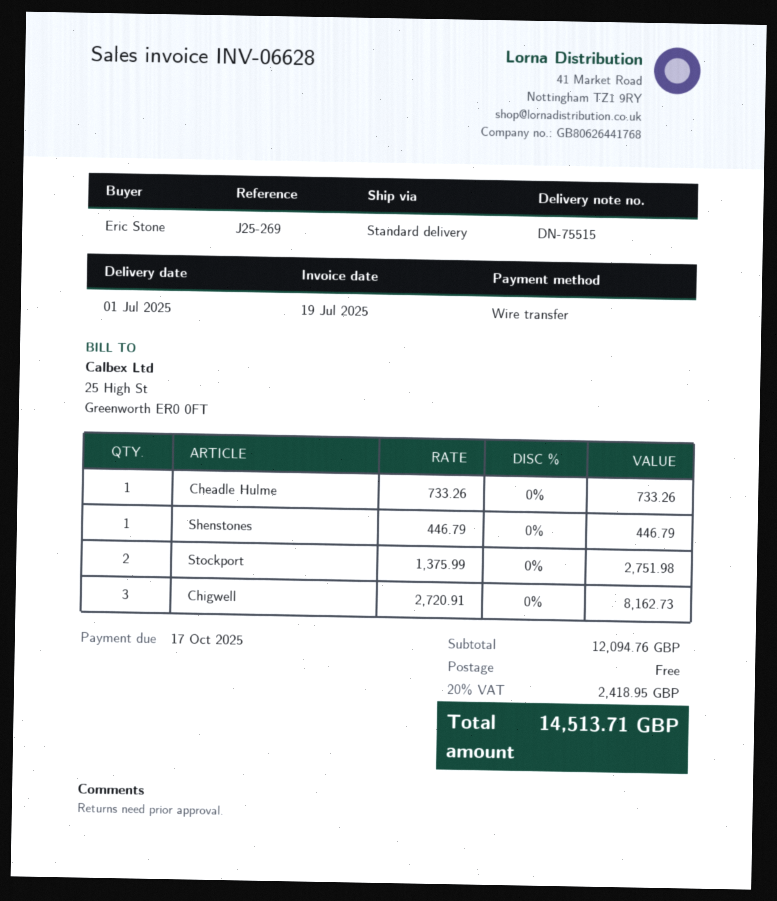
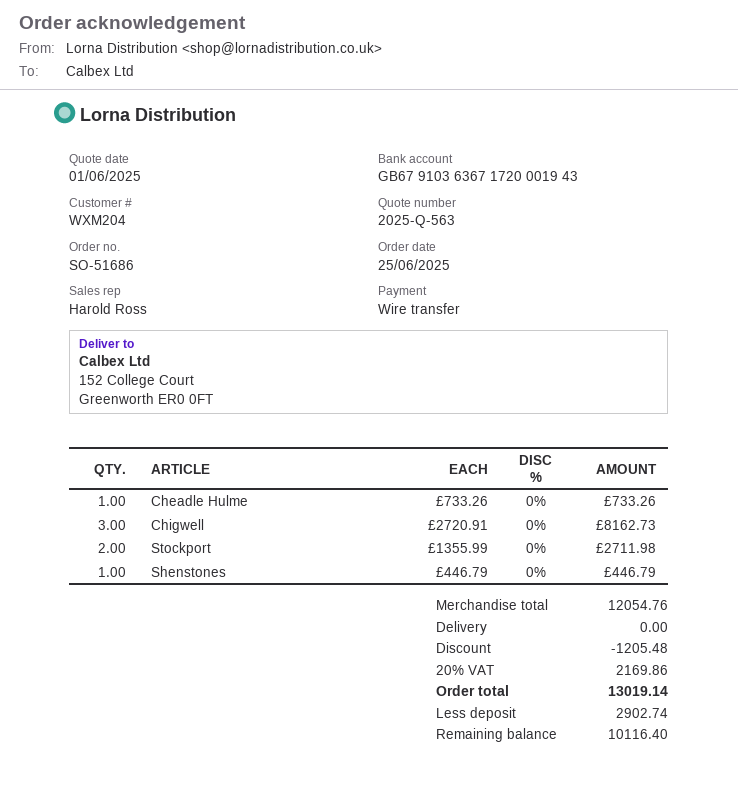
Stockport: 2 x 1375.99 = 2751.98 -> 2 x 1355.99 = 2711.98
subtotal: 12094.76 -> 12054.76
discount: none -> 1205.48
tax: 20% = 2418.95 -> 20% = 2169.86
total: 14513.71 -> 13019.14

